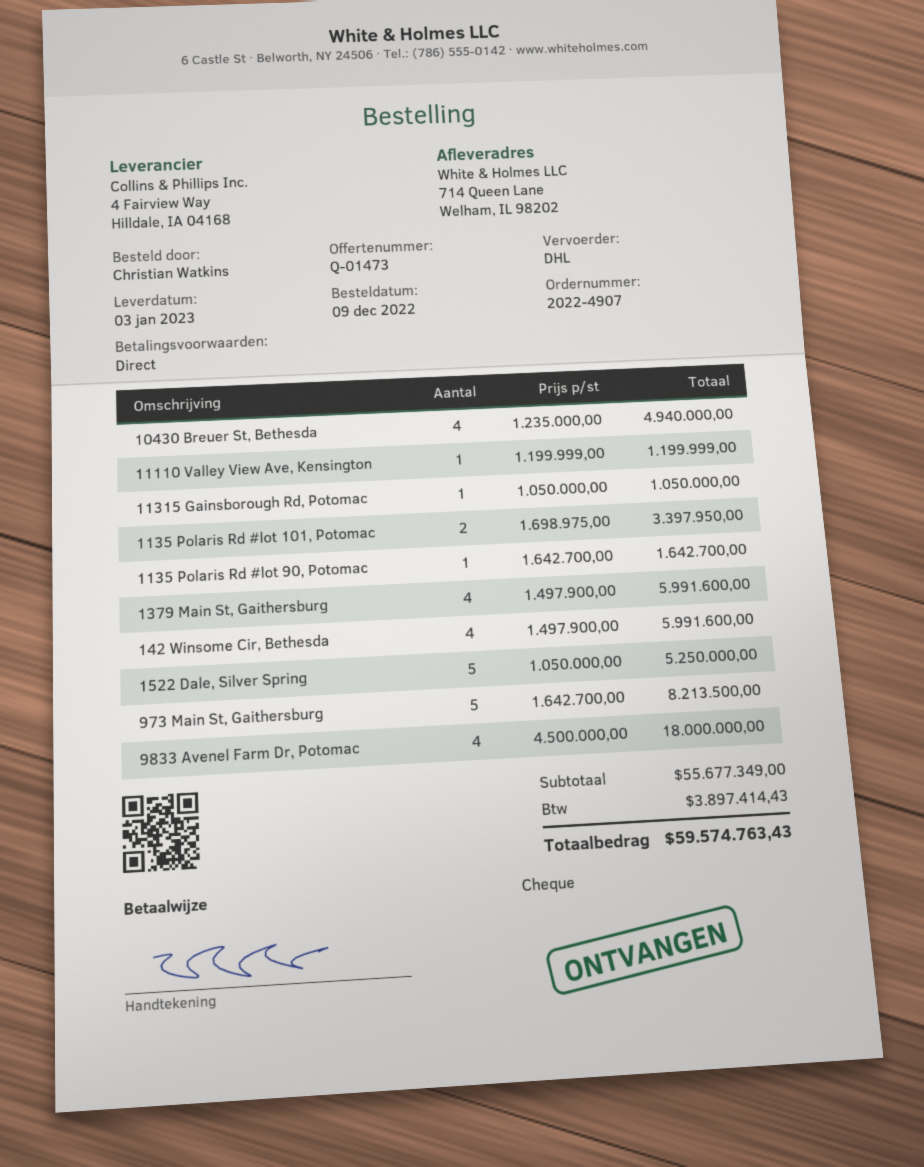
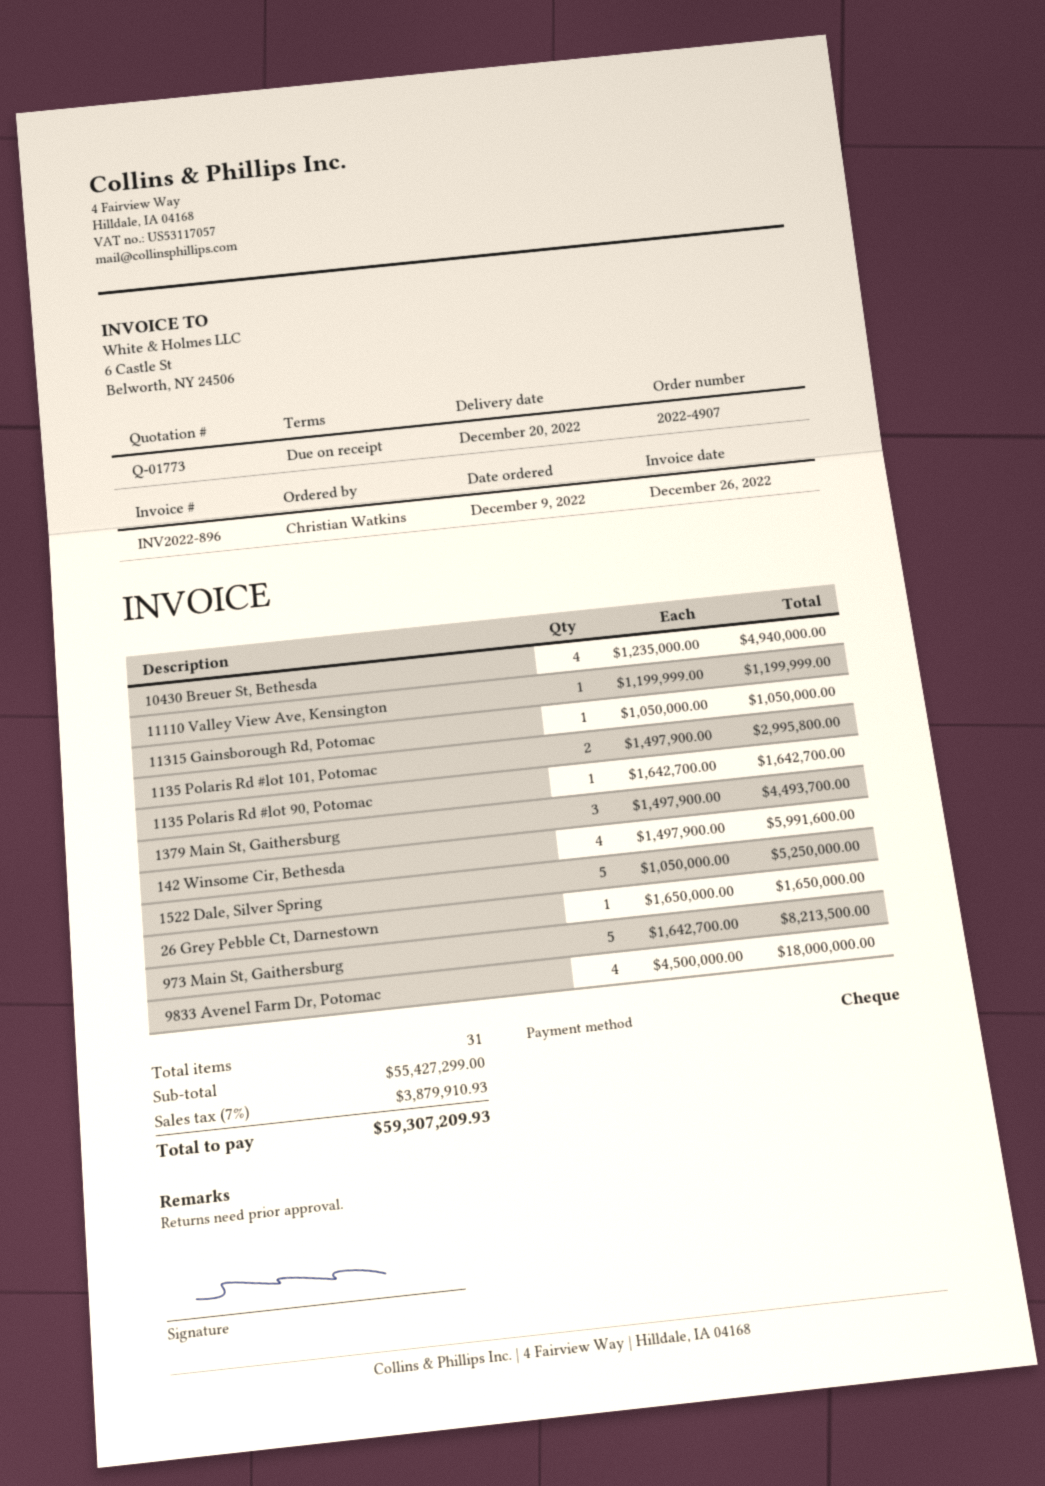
quote number: Q-01473 -> Q-01773
delivery date: 2023-01-03 -> 2022-12-20
1135 Polaris Rd #lot 101, Potomac: 2 x 1698975.00 = 3397950.00 -> 2 x 1497900.00 = 2995800.00
1379 Main St, Gaithersburg: 4 x 1497900.00 = 5991600.00 -> 3 x 1497900.00 = 4493700.00
26 Grey Pebble Ct, Darnestown: none -> 1 x 1650000.00 = 1650000.00
subtotal: 55677349.00 -> 55427299.00
tax: 3897414.43 -> 3879910.93
total: 59574763.43 -> 59307209.93

